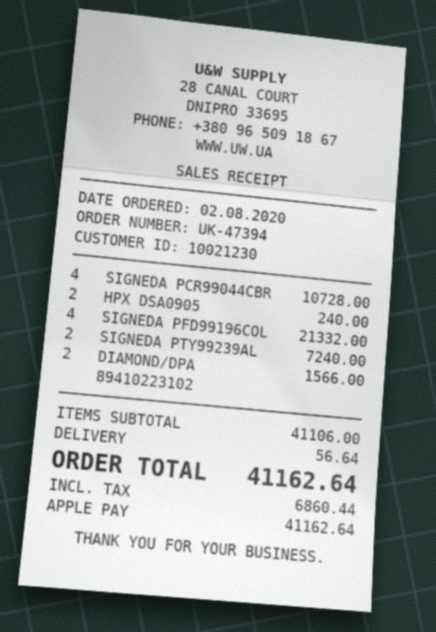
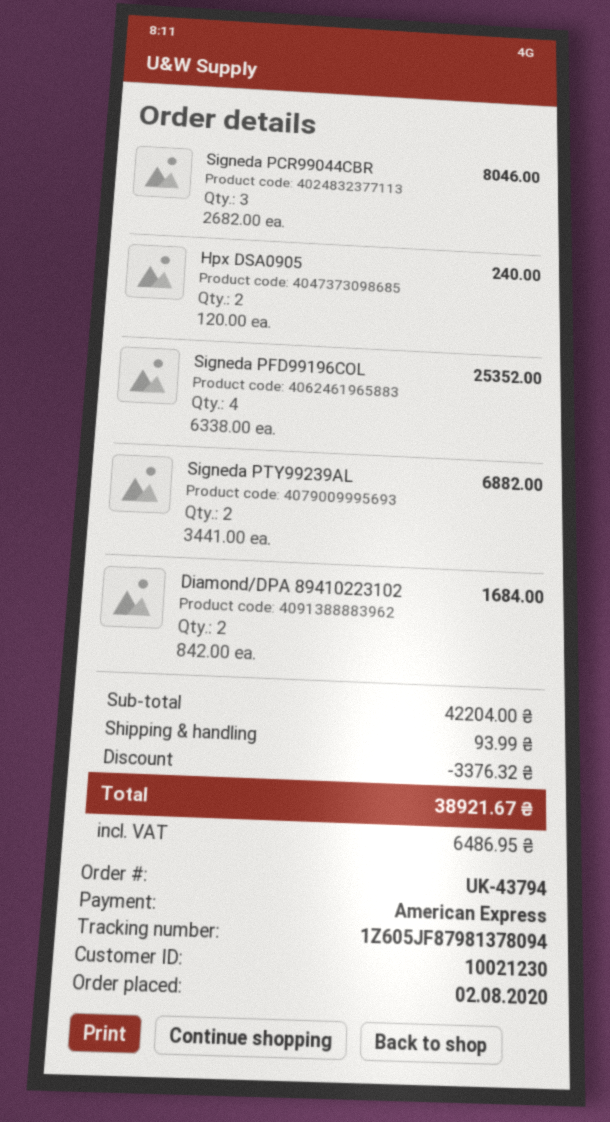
order number: UK-47394 -> UK-43794
payment method: Apple Pay -> American Express
SIGNEDA PCR99044CBR: 4 for 10728.00 -> 3 for 8046.00
SIGNEDA PFD99196COL: 4 for 21332.00 -> 4 for 25352.00
SIGNEDA PTY99239AL: 2 for 7240.00 -> 2 for 6882.00
DIAMOND/DPA 89410223102: 2 for 1566.00 -> 2 for 1684.00
subtotal: 41106.00 -> 42204.00
discount: none -> 3376.32
shipping: 56.64 -> 93.99
tax: 6860.44 -> 6486.95
total: 41162.64 -> 38921.67

